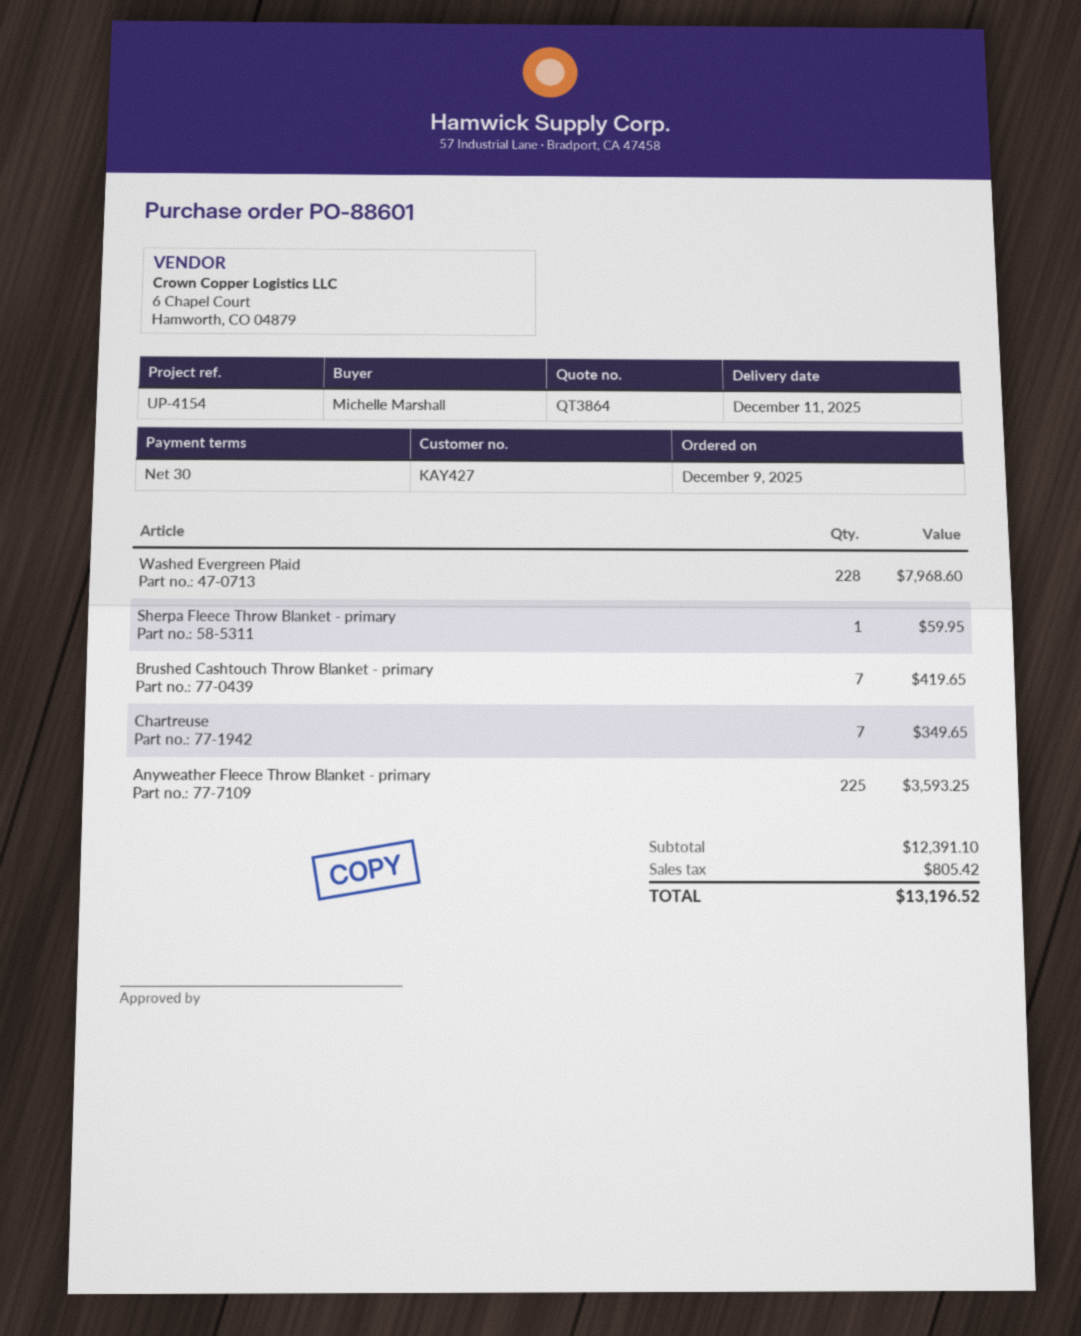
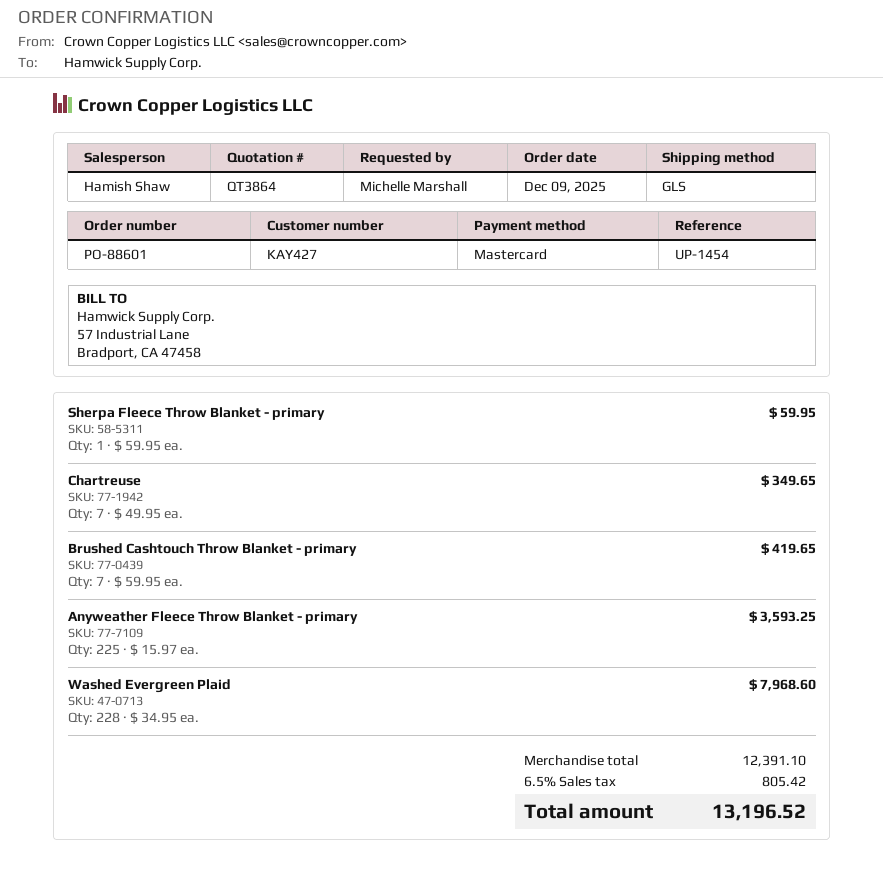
reference: UP-4154 -> UP-1454

